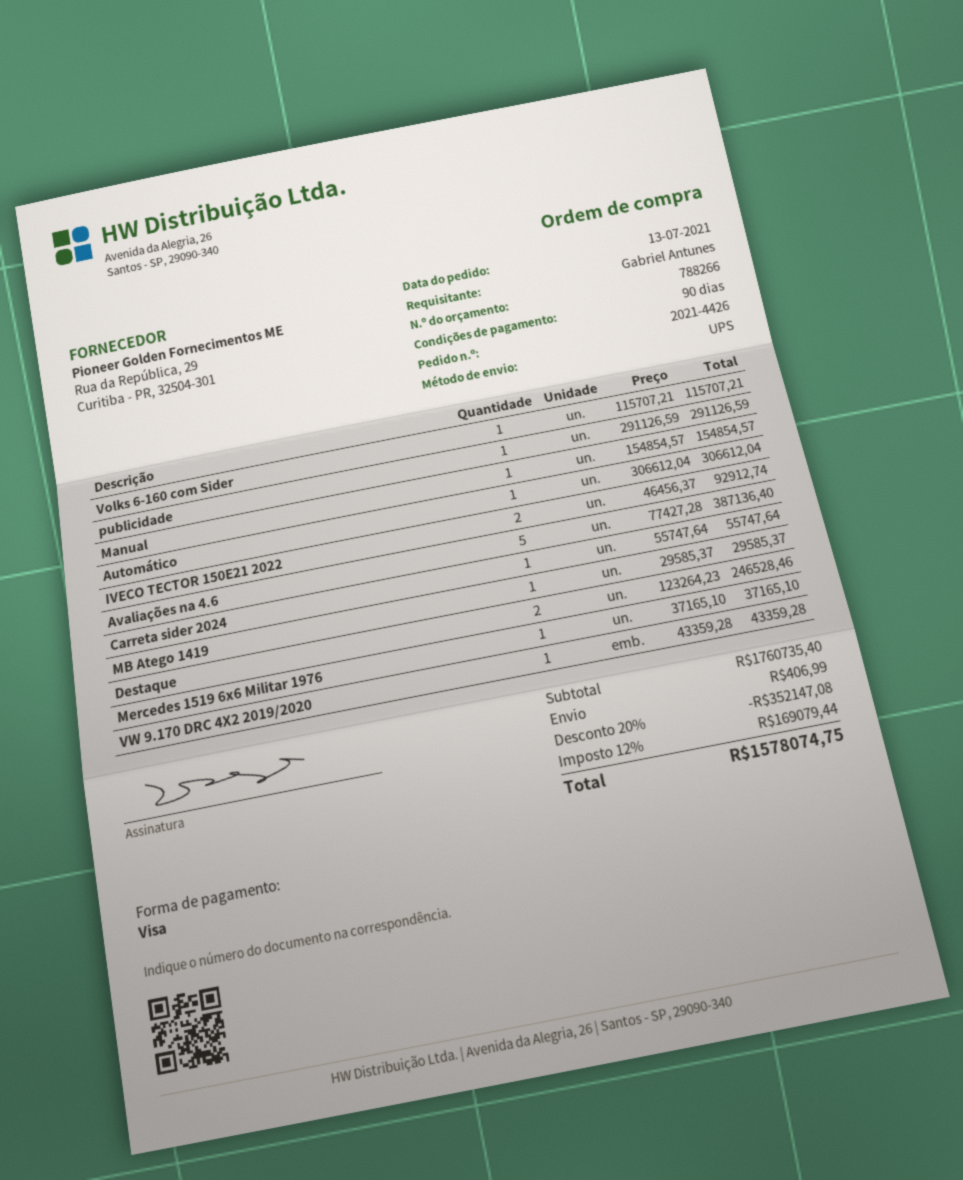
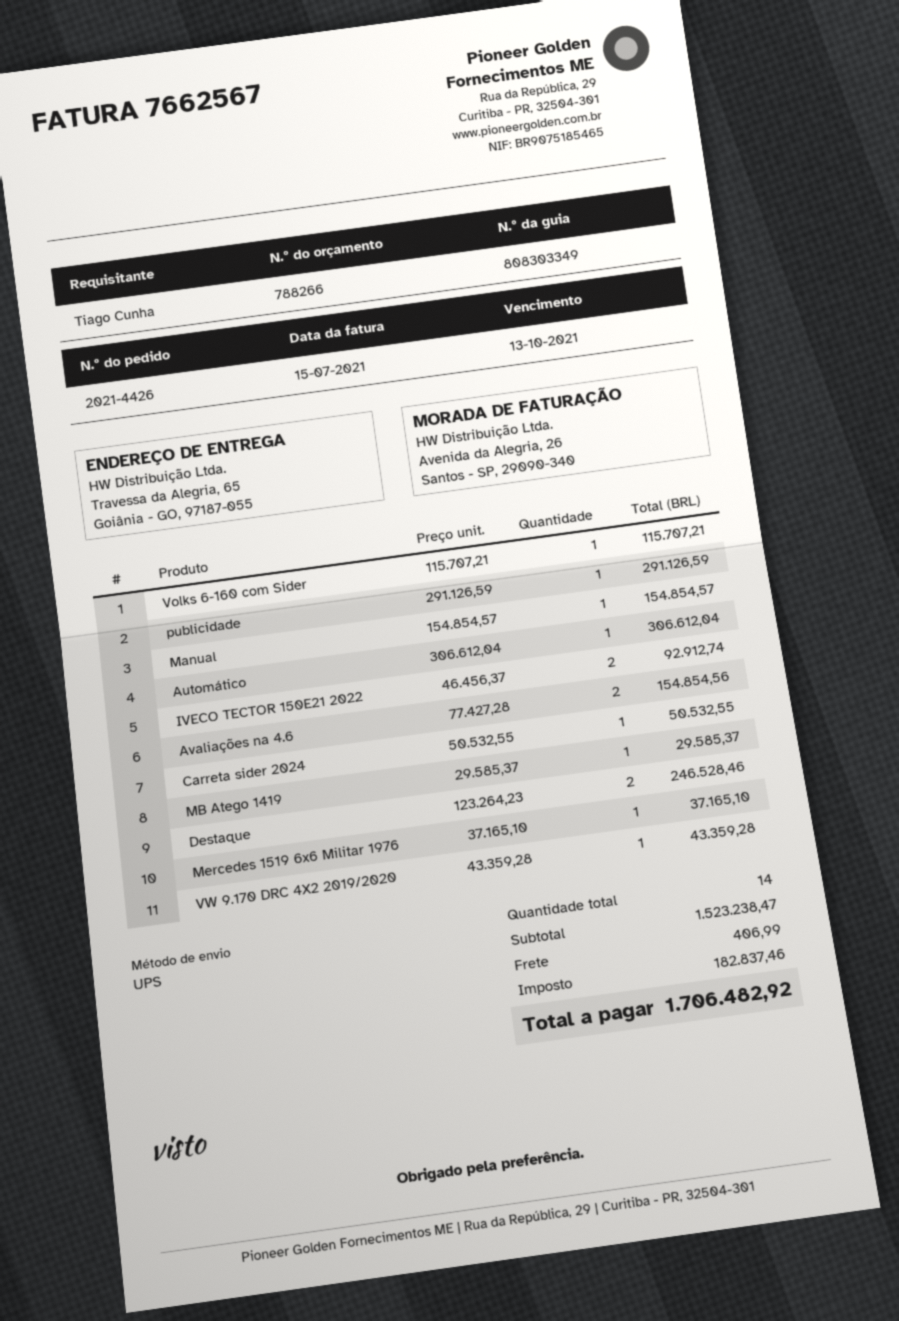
ordered by: Gabriel Antunes -> Tiago Cunha
Avaliações na 4.6: 5 x 77427.28 = 387136.40 -> 2 x 77427.28 = 154854.56
Carreta sider 2024: 1 x 55747.64 = 55747.64 -> 1 x 50532.55 = 50532.55
subtotal: 1760735.40 -> 1523238.47
discount: 20% = 352147.08 -> none
tax: 169079.44 -> 182837.46
total: 1578074.75 -> 1706482.92

